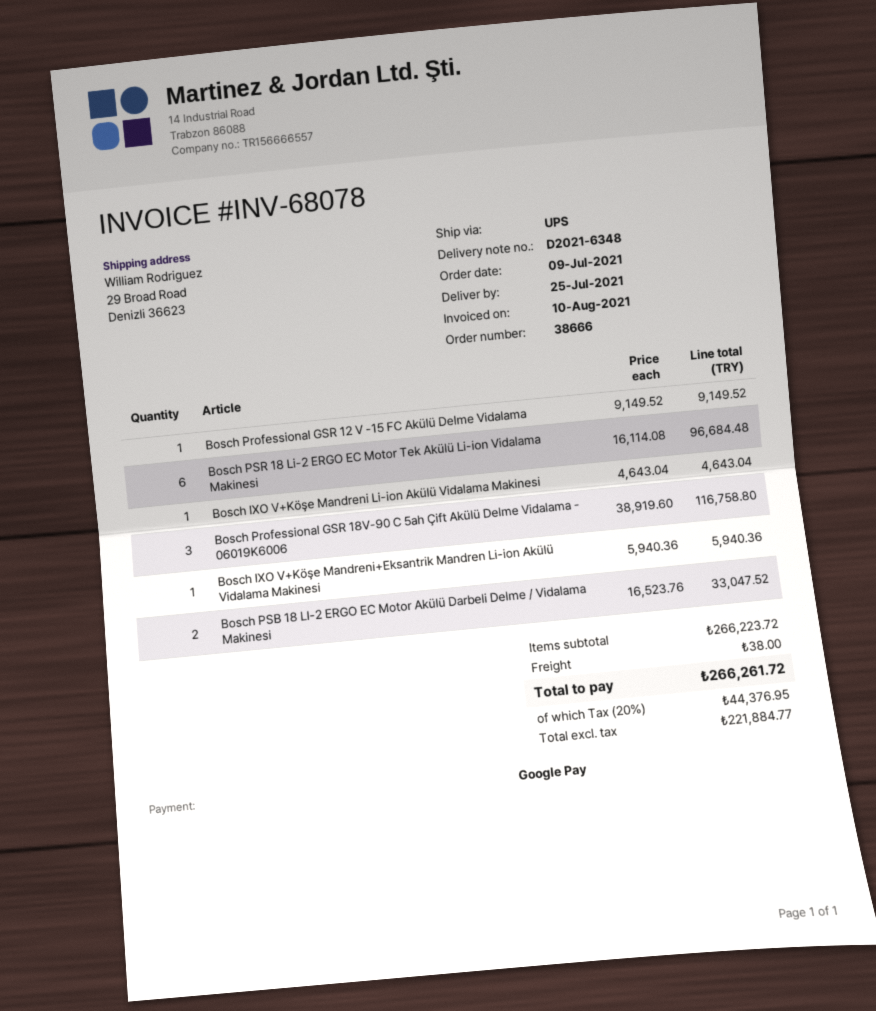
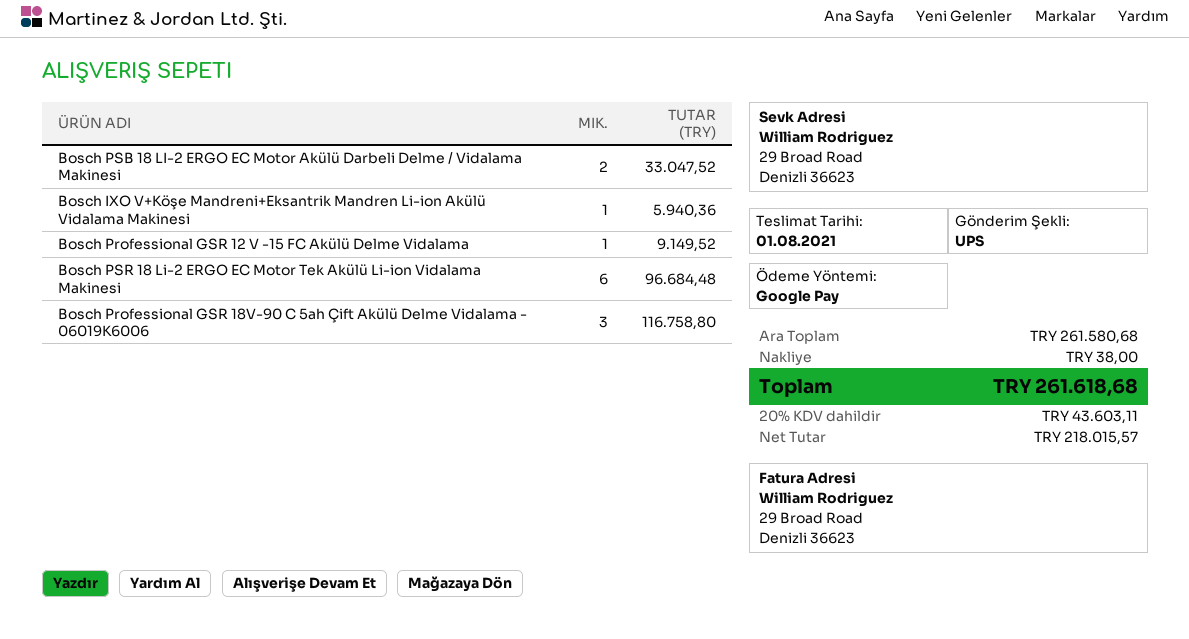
delivery date: 2021-07-25 -> 2021-08-01
Bosch IXO V+Köşe Mandreni Li-ion Akülü Vidalama Makinesi: 1 for 4643.04 -> none
subtotal: 266223.72 -> 261580.68
net: 221884.77 -> 218015.57
tax: 20% = 44376.95 -> 20% = 43603.11
total: 266261.72 -> 261618.68

